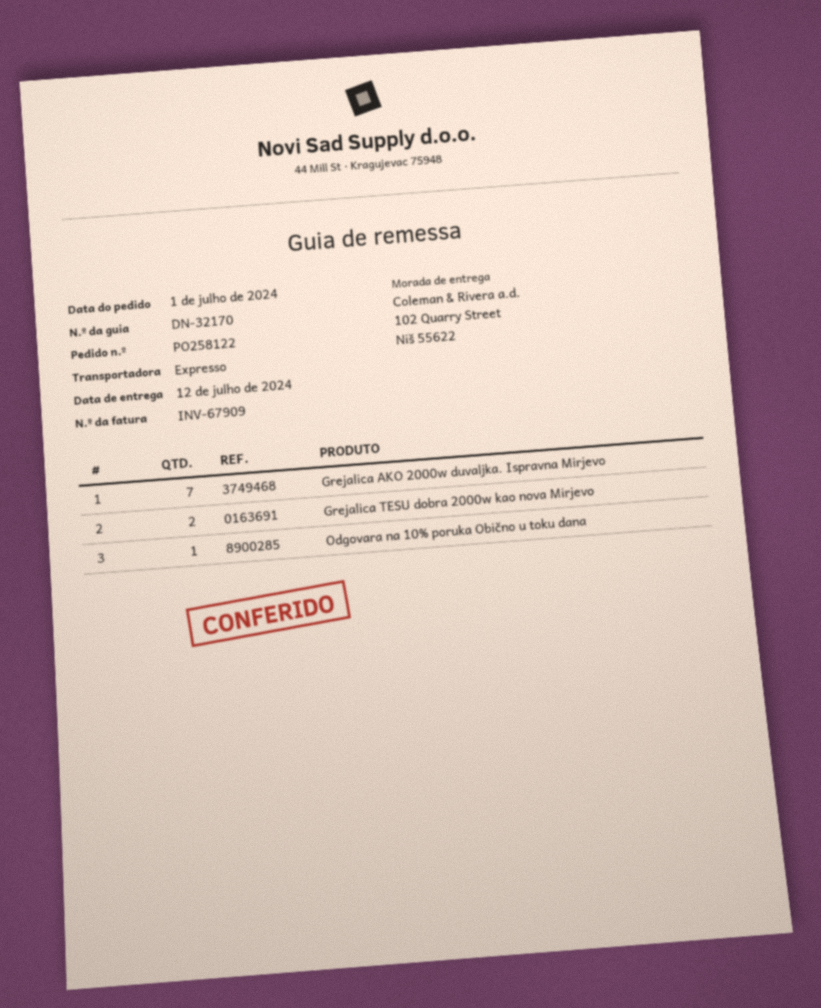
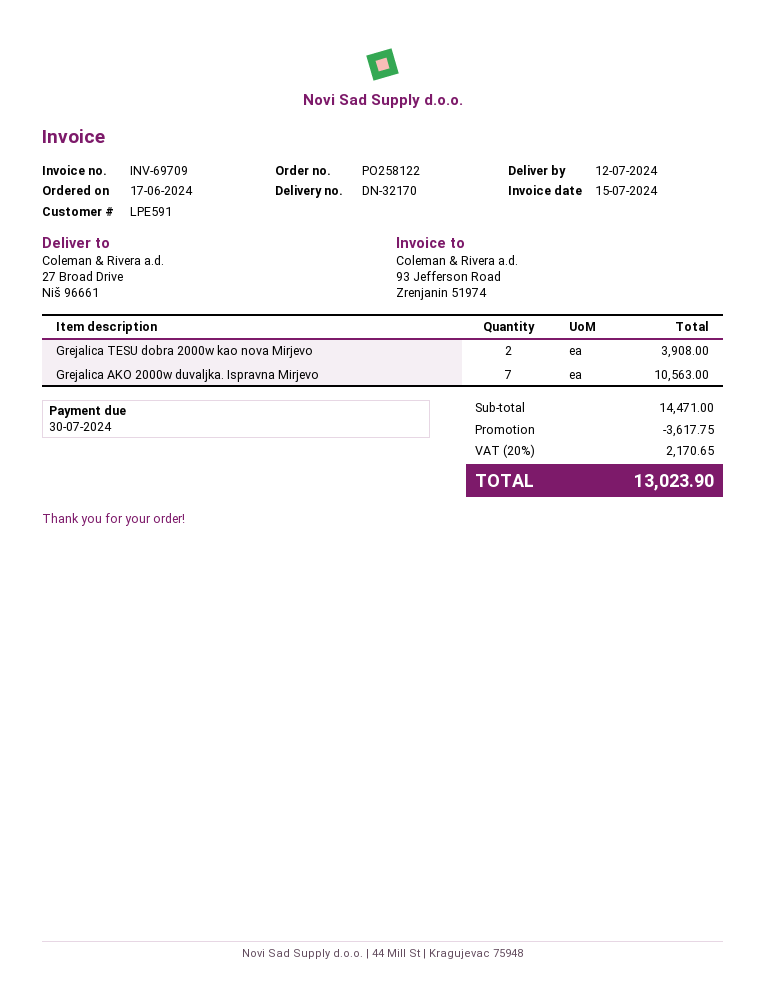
order date: 2024-07-01 -> 2024-06-17
invoice number: INV-67909 -> INV-69709
ship to: 102 Quarry Street, Niš 55622 -> 27 Broad Drive, Niš 96661
Odgovara na 10% poruka Obično u toku dana: 1 -> none

